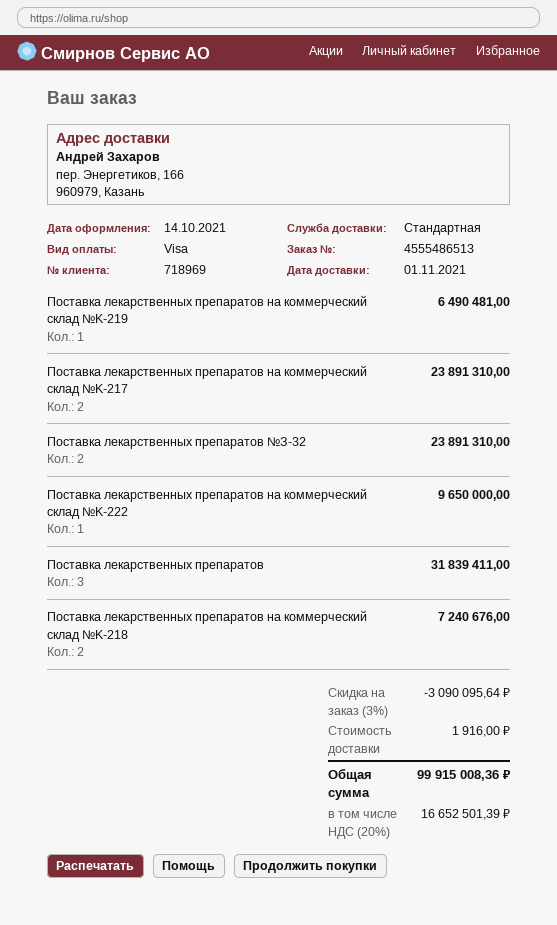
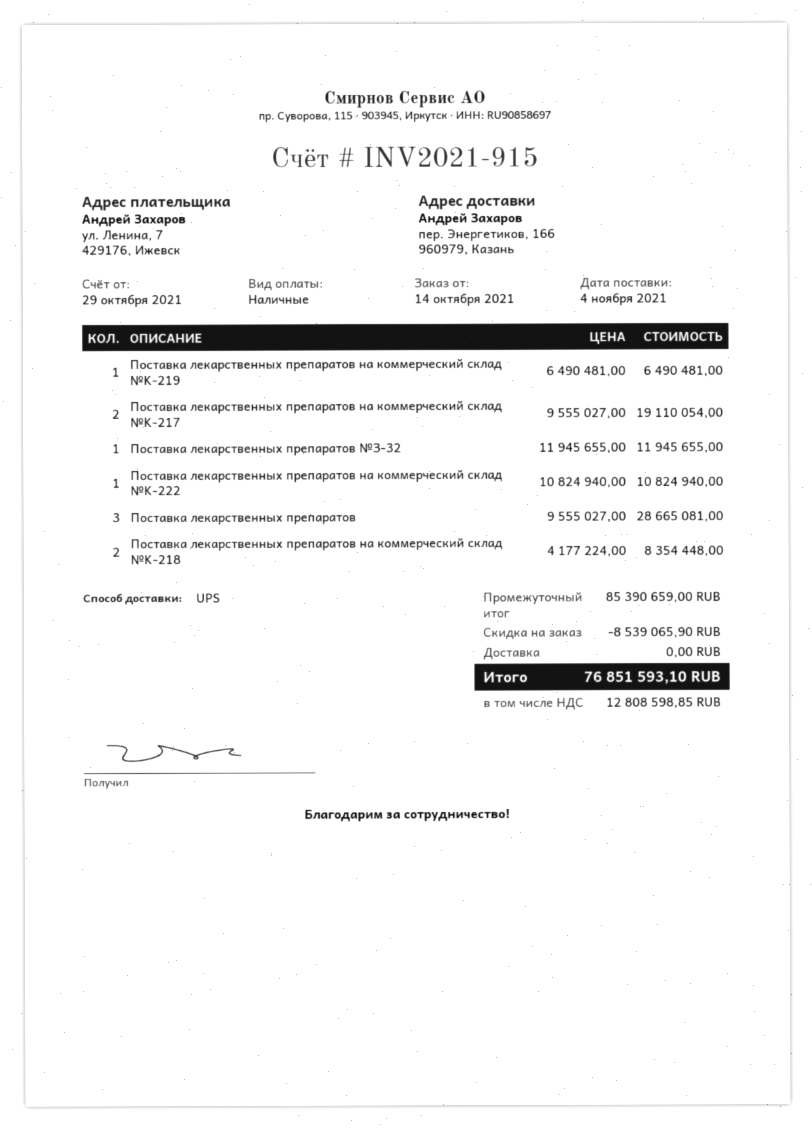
delivery date: 2021-11-01 -> 2021-11-04
payment method: Visa -> cash
shipping method: standard -> UPS
Поставка лекарственных препаратов на коммерческий склад №K-217: 2 for 23891310.00 -> 2 for 19110054.00
Поставка лекарственных препаратов №З-32: 2 for 23891310.00 -> 1 for 11945655.00
Поставка лекарственных препаратов на коммерческий склад №K-222: 1 for 9650000.00 -> 1 for 10824940.00
Поставка лекарственных препаратов: 3 for 31839411.00 -> 3 for 28665081.00
Поставка лекарственных препаратов на коммерческий склад №K-218: 2 for 7240676.00 -> 2 for 8354448.00
discount: 3090095.64 -> 8539065.90
shipping: 1916.00 -> 0.00
tax: 16652501.39 -> 12808598.85
total: 99915008.36 -> 76851593.10

